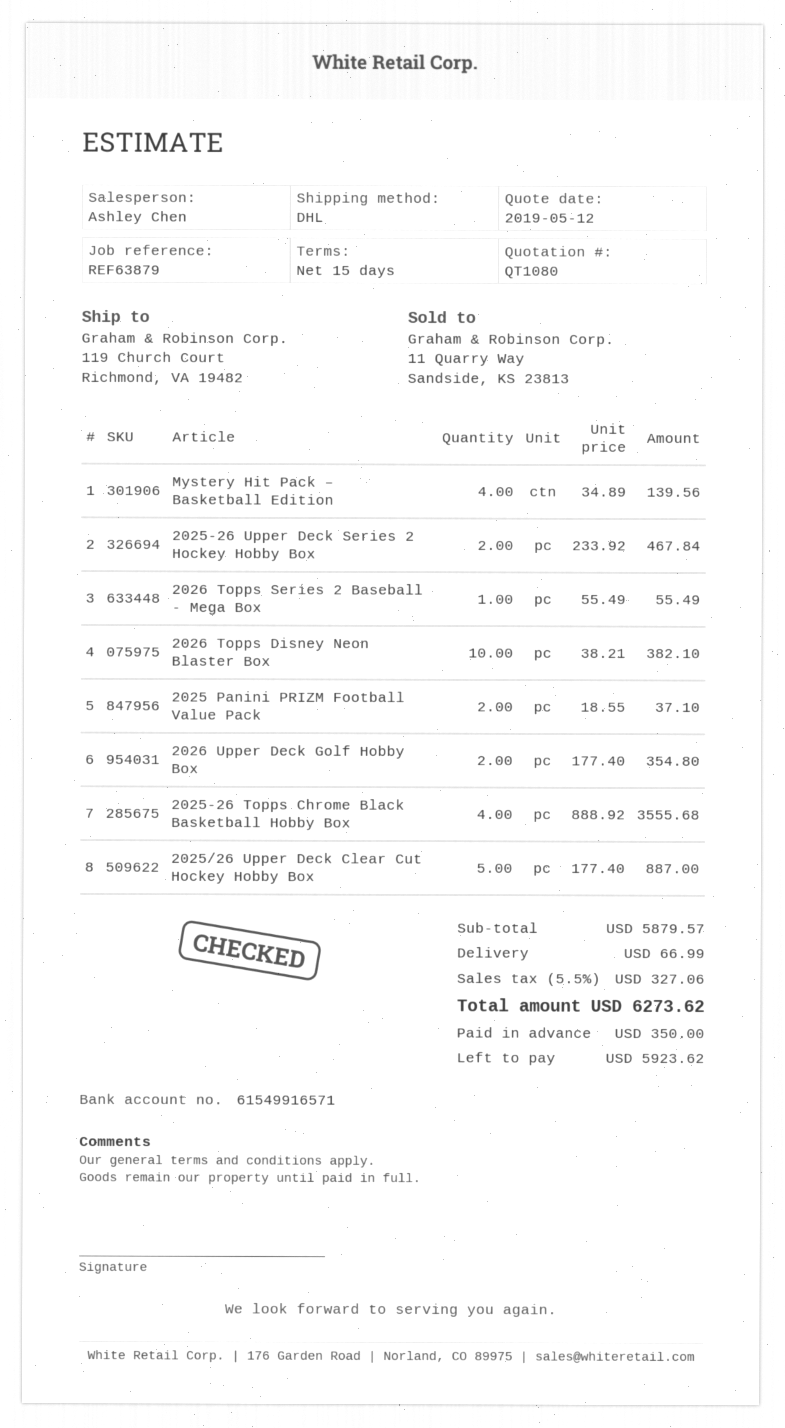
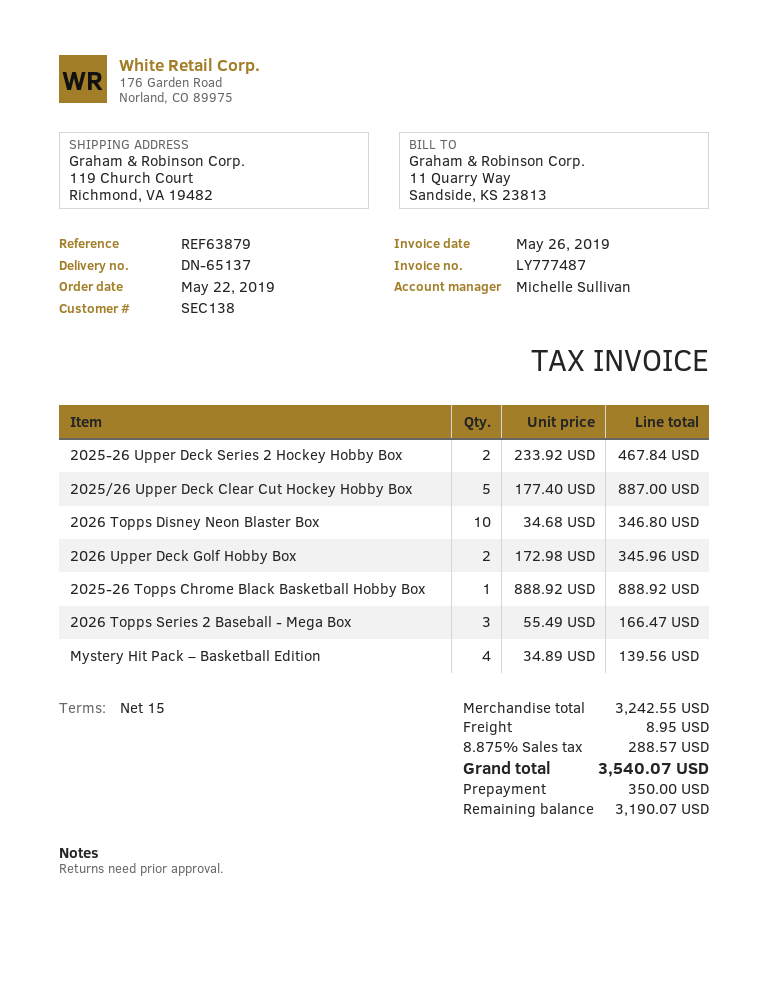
sales rep: Ashley Chen -> Michelle Sullivan
2026 Topps Series 2 Baseball - Mega Box: 1 x 55.49 = 55.49 -> 3 x 55.49 = 166.47
2026 Topps Disney Neon Blaster Box: 10 x 38.21 = 382.10 -> 10 x 34.68 = 346.80
2025 Panini PRIZM Football Value Pack: 2 x 18.55 = 37.10 -> none
2026 Upper Deck Golf Hobby Box: 2 x 177.40 = 354.80 -> 2 x 172.98 = 345.96
2025-26 Topps Chrome Black Basketball Hobby Box: 4 x 888.92 = 3555.68 -> 1 x 888.92 = 888.92
subtotal: 5879.57 -> 3242.55
shipping: 66.99 -> 8.95
tax: 5.5% = 327.06 -> 8.875% = 288.57
total: 6273.62 -> 3540.07
balance: 5923.62 -> 3190.07

